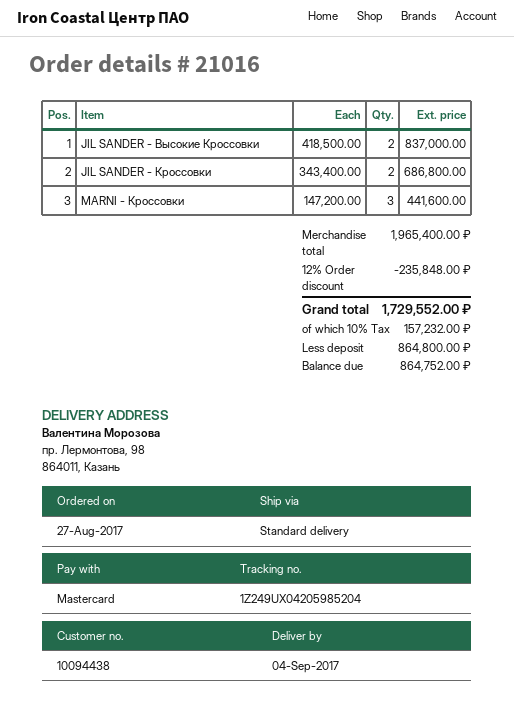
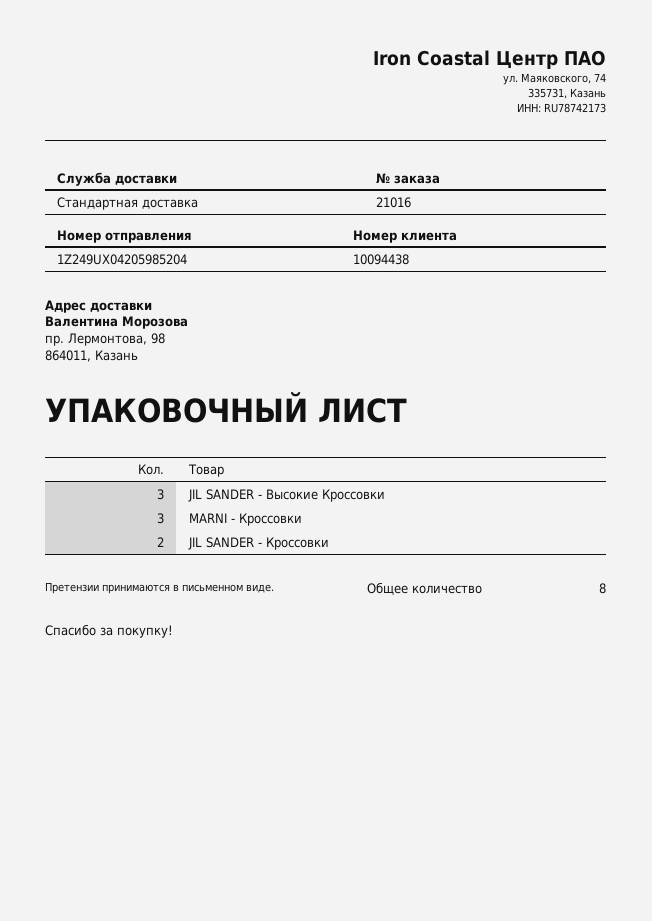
JIL SANDER - Высокие Кроссовки: 2 -> 3

